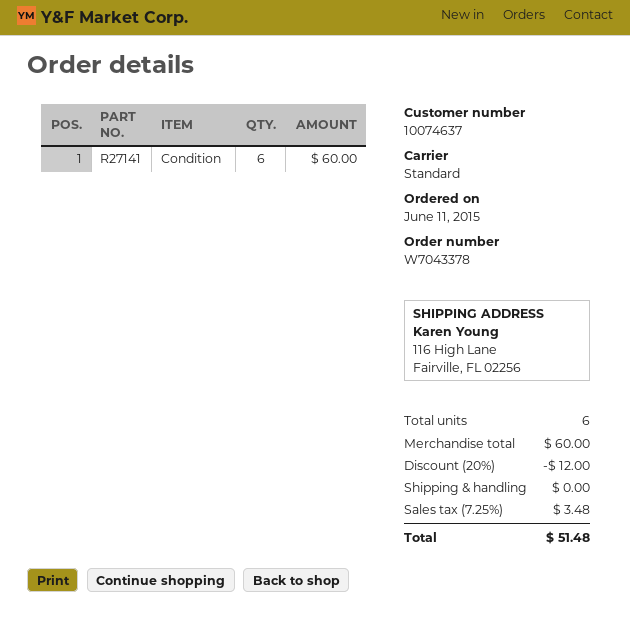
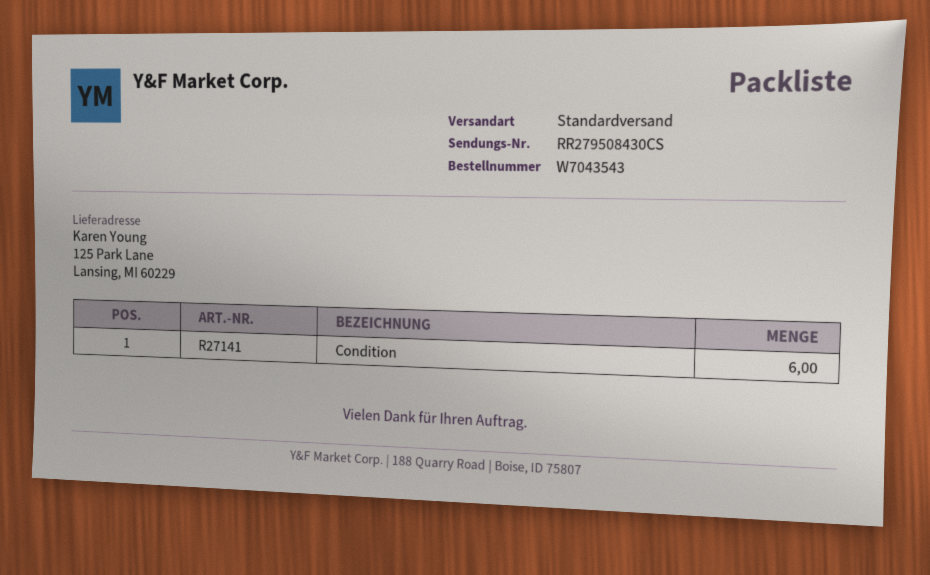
order number: W7043378 -> W7043543
ship to: 116 High Lane, Fairville, FL 02256 -> 125 Park Lane, Lansing, MI 60229

